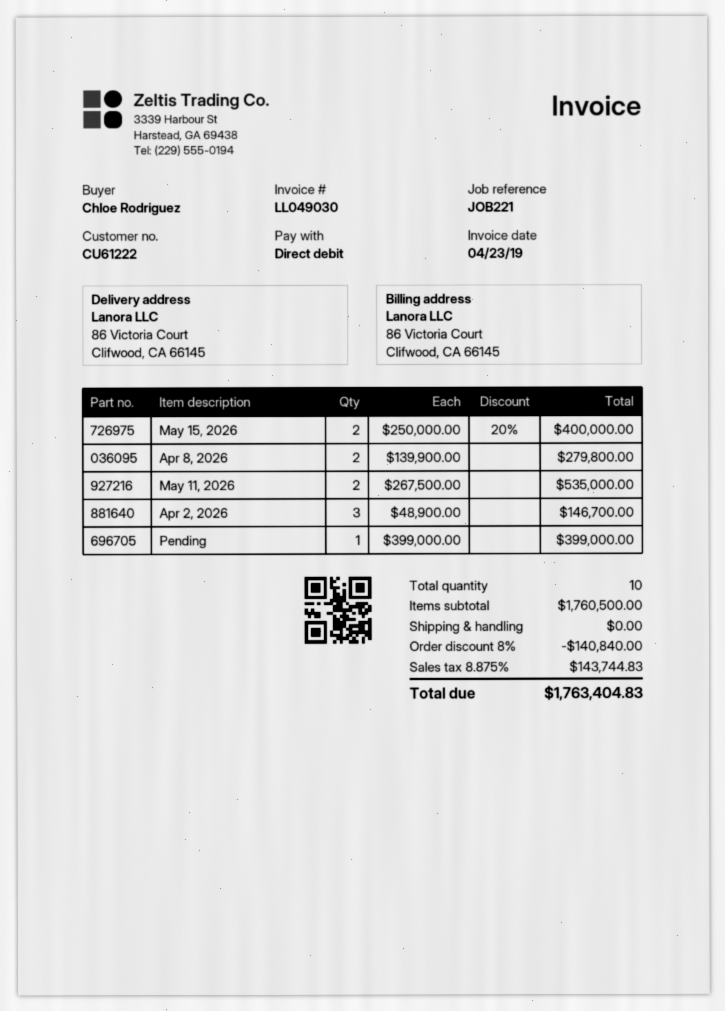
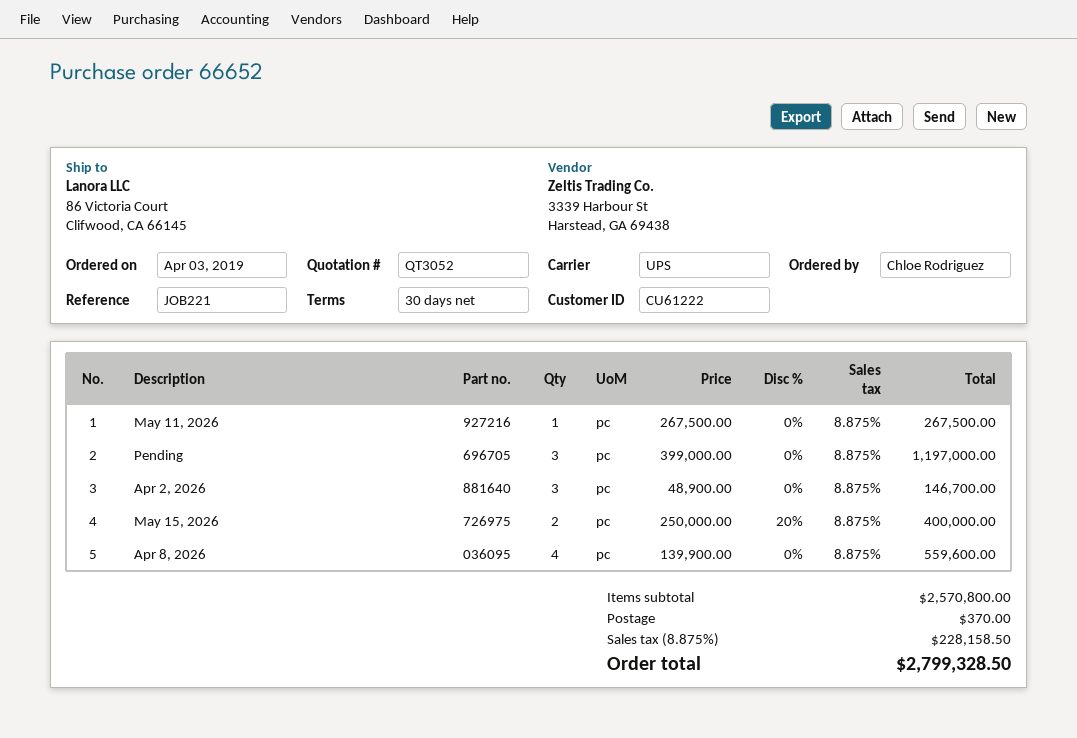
Apr 8, 2026: 2 x 139900.00 = 279800.00 -> 4 x 139900.00 = 559600.00
May 11, 2026: 2 x 267500.00 = 535000.00 -> 1 x 267500.00 = 267500.00
Pending: 1 x 399000.00 = 399000.00 -> 3 x 399000.00 = 1197000.00
subtotal: 1760500.00 -> 2570800.00
discount: 8% = 140840.00 -> none
shipping: 0.00 -> 370.00
tax: 8.875% = 143744.83 -> 8.875% = 228158.50
total: 1763404.83 -> 2799328.50

